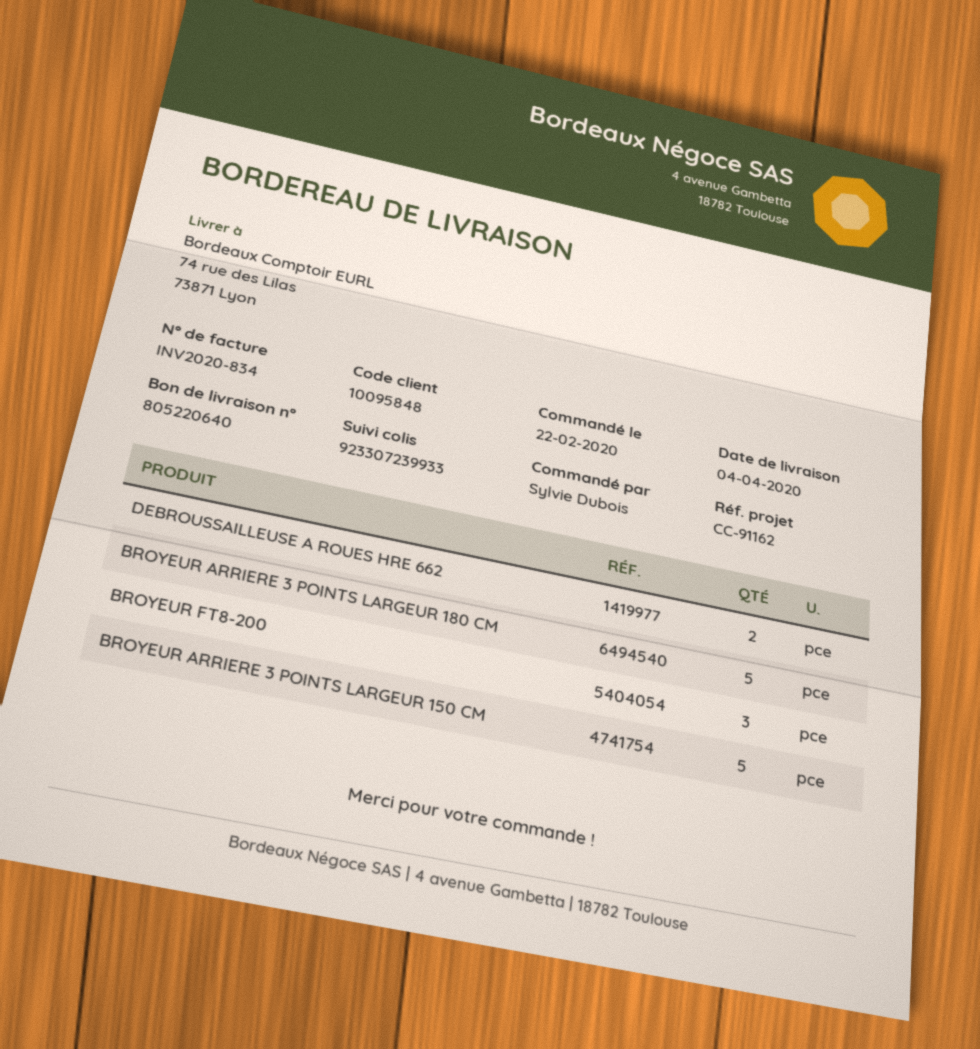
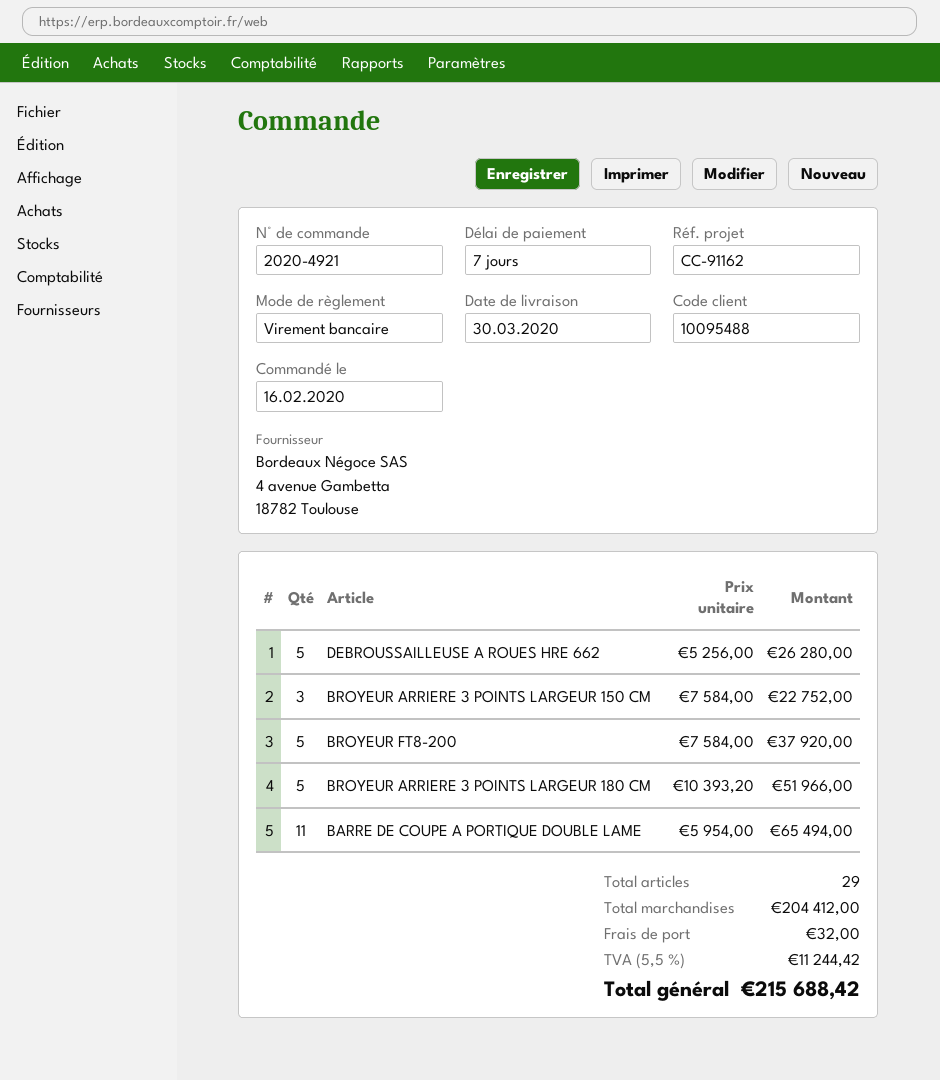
order date: 2020-02-22 -> 2020-02-16
delivery date: 2020-04-04 -> 2020-03-30
customer number: 10095848 -> 10095488
DEBROUSSAILLEUSE A ROUES HRE 662: 2 -> 5
BROYEUR FT8-200: 3 -> 5
BROYEUR ARRIERE 3 POINTS LARGEUR 150 CM: 5 -> 3
BARRE DE COUPE A PORTIQUE DOUBLE LAME: none -> 11

